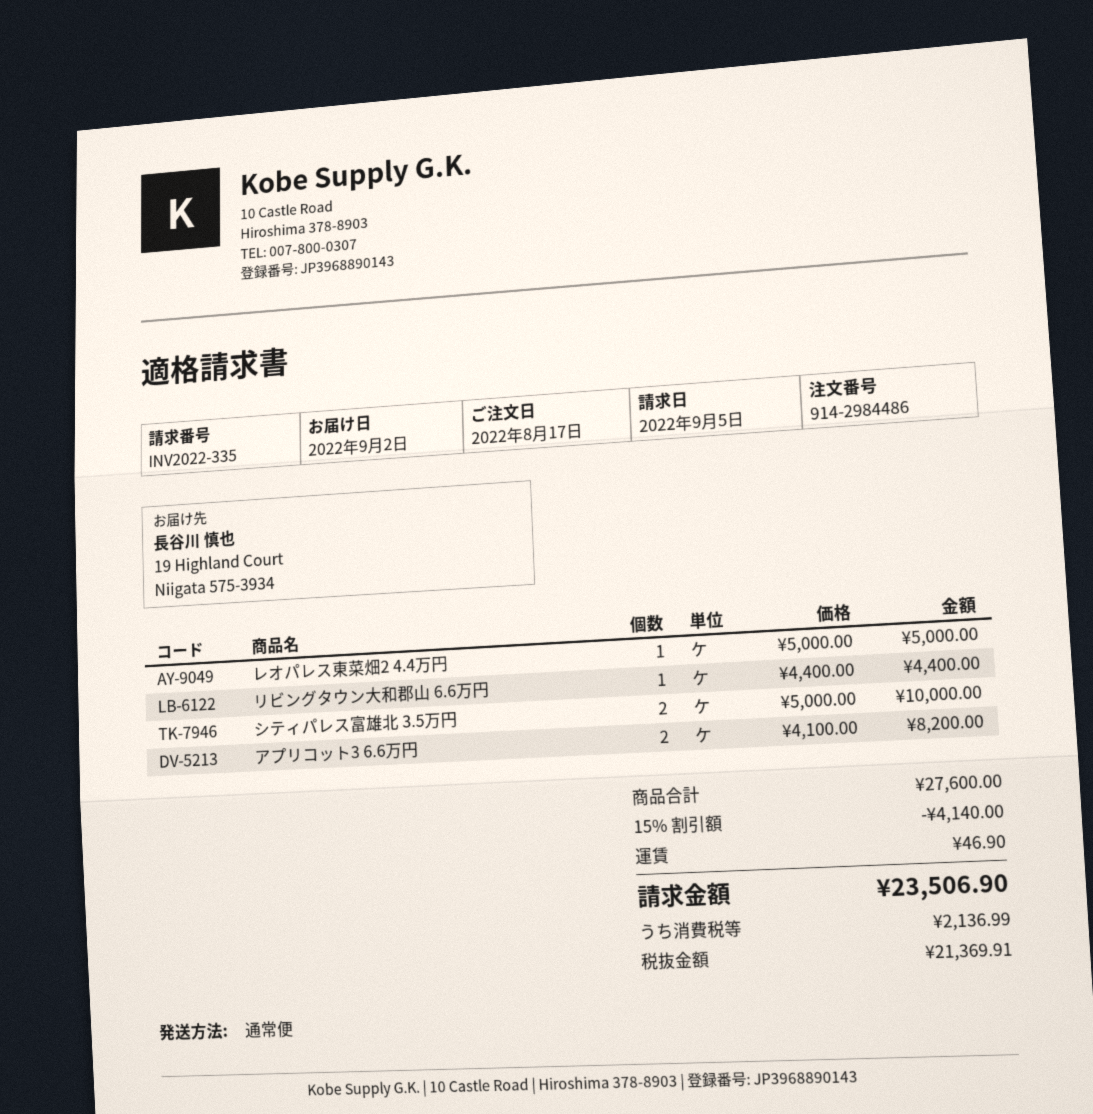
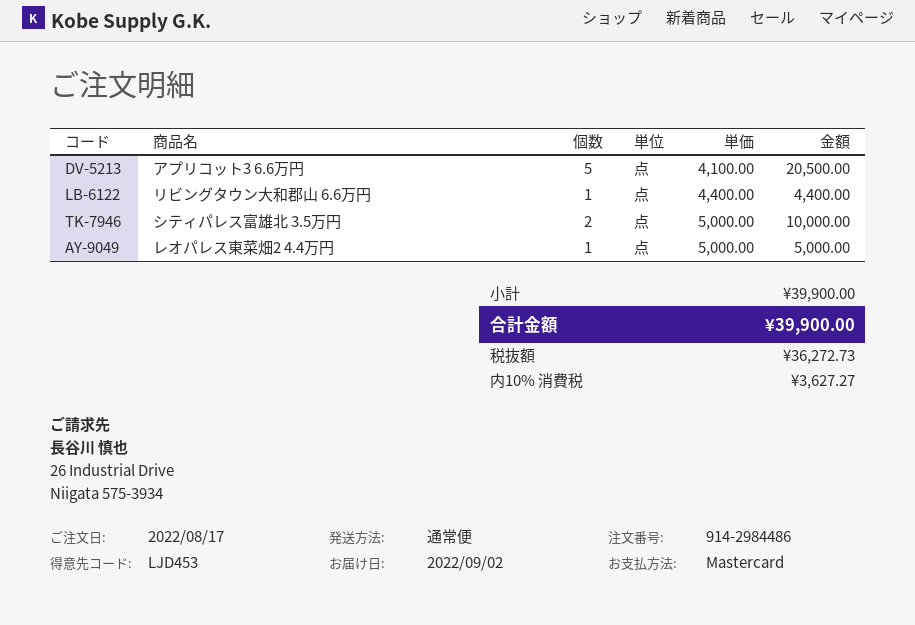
アプリコット3 6.6万円: 2 x 4100.00 = 8200.00 -> 5 x 4100.00 = 20500.00
subtotal: 27600.00 -> 39900.00
discount: 15% = 4140.00 -> none
shipping: 46.90 -> none
net: 21369.91 -> 36272.73
tax: 2136.99 -> 3627.27
total: 23506.90 -> 39900.00

